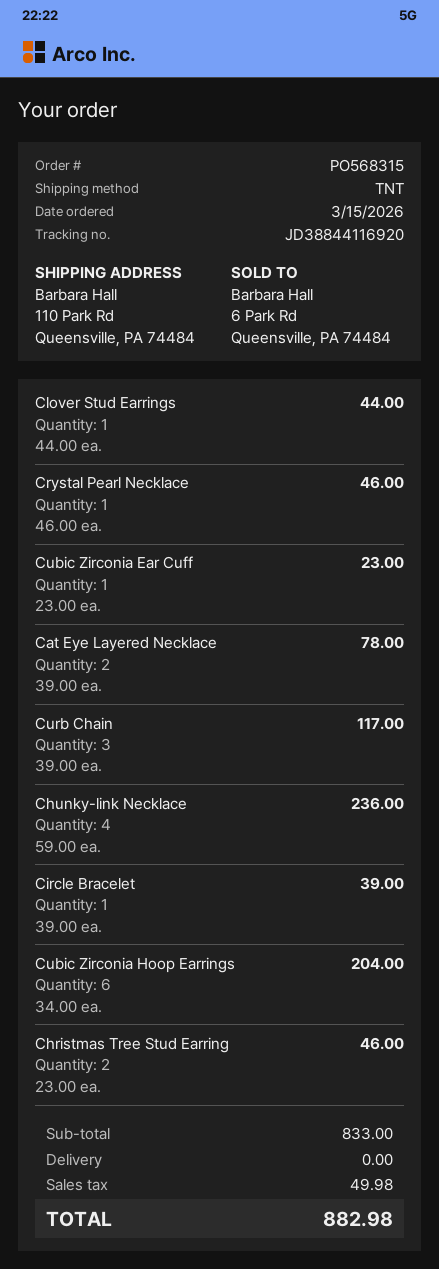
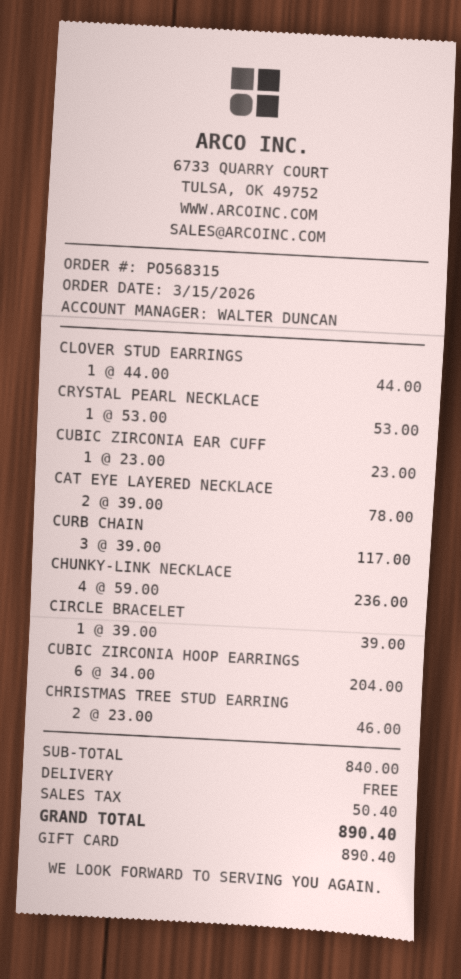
Crystal Pearl Necklace: 1 x 46.00 = 46.00 -> 1 x 53.00 = 53.00
subtotal: 833.00 -> 840.00
tax: 49.98 -> 50.40
total: 882.98 -> 890.40

